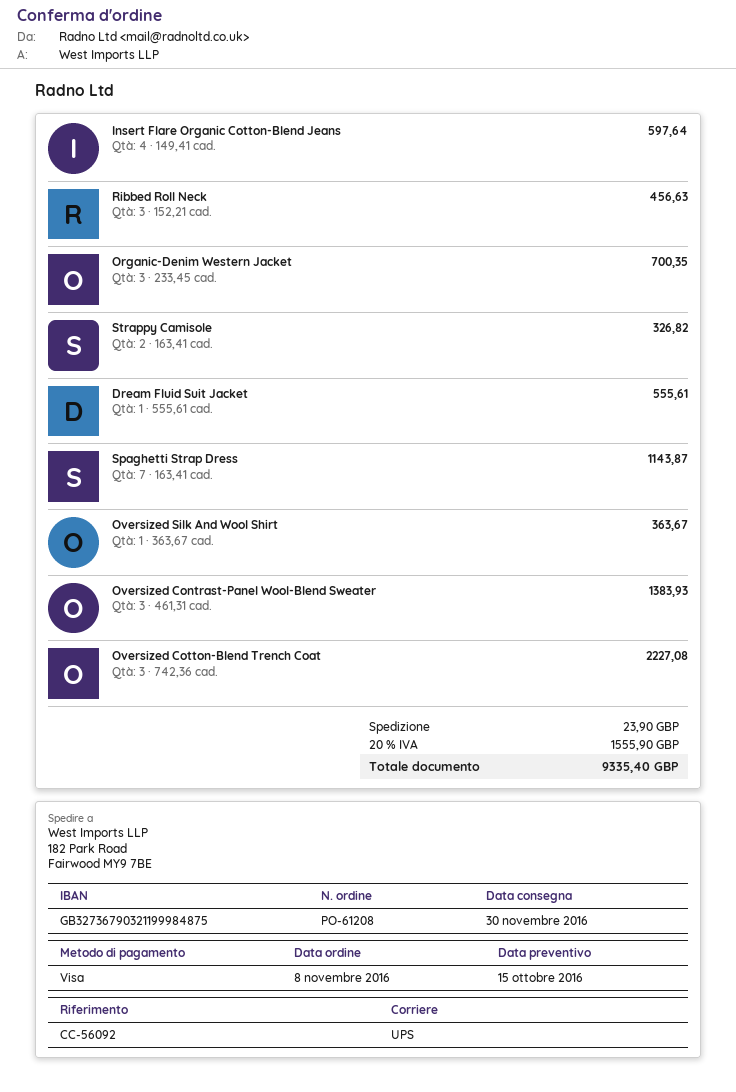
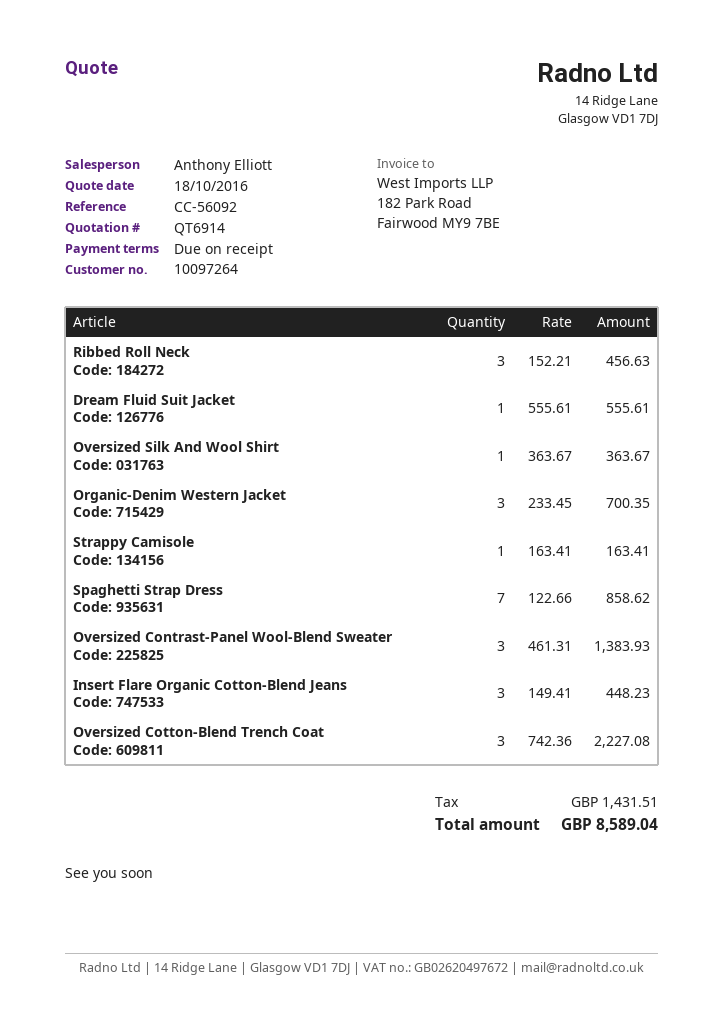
quote date: 2016-10-15 -> 2016-10-18
Insert Flare Organic Cotton-Blend Jeans: 4 x 149.41 = 597.64 -> 3 x 149.41 = 448.23
Strappy Camisole: 2 x 163.41 = 326.82 -> 1 x 163.41 = 163.41
Spaghetti Strap Dress: 7 x 163.41 = 1143.87 -> 7 x 122.66 = 858.62
shipping: 23.90 -> none
tax: 1555.90 -> 1431.51
total: 9335.40 -> 8589.04

